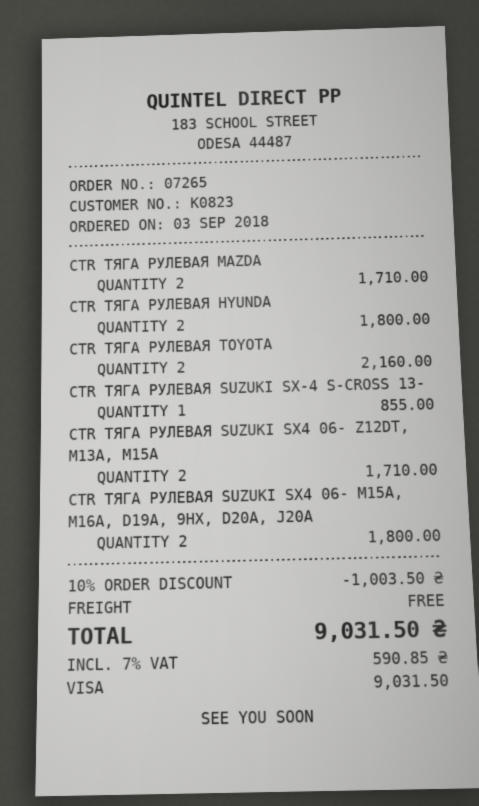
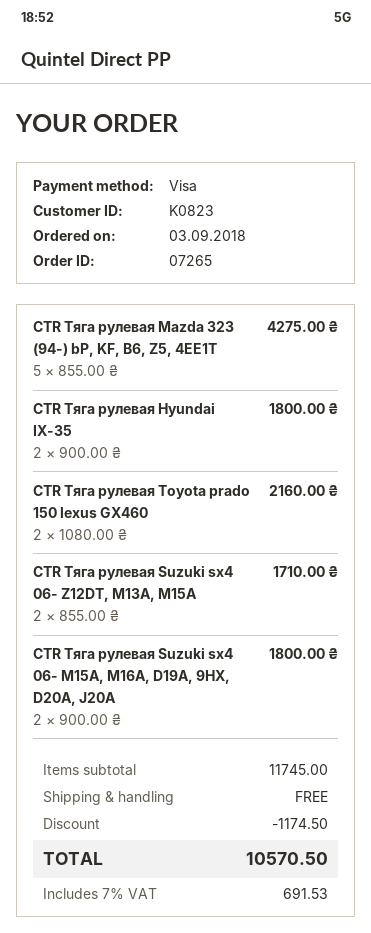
CTR ТЯГА РУЛЕВАЯ MAZDA: 2 for 1710.00 -> 5 for 4275.00
CTR ТЯГА РУЛЕВАЯ SUZUKI SX-4 S-CROSS 13-: 1 for 855.00 -> none
discount: 1003.50 -> 1174.50
tax: 7% = 590.85 -> 7% = 691.53
total: 9031.50 -> 10570.50

